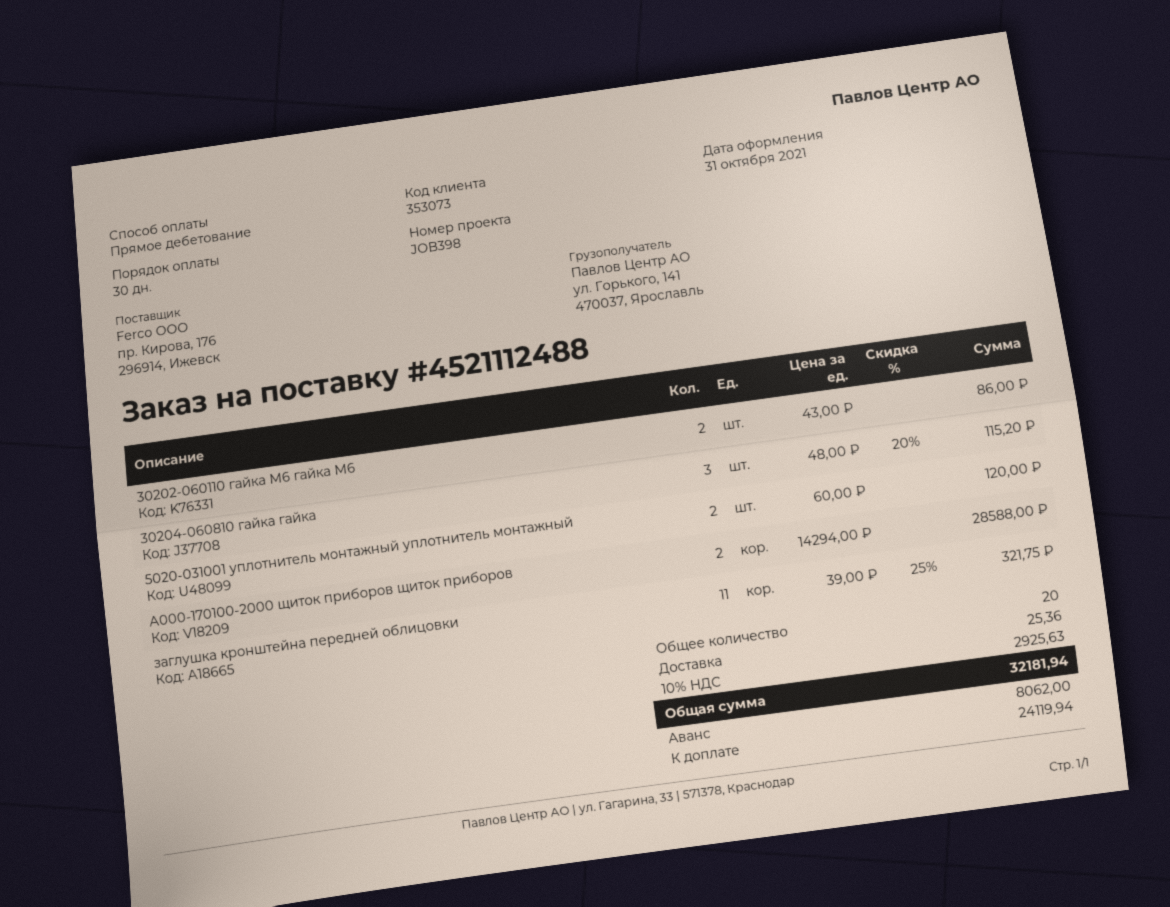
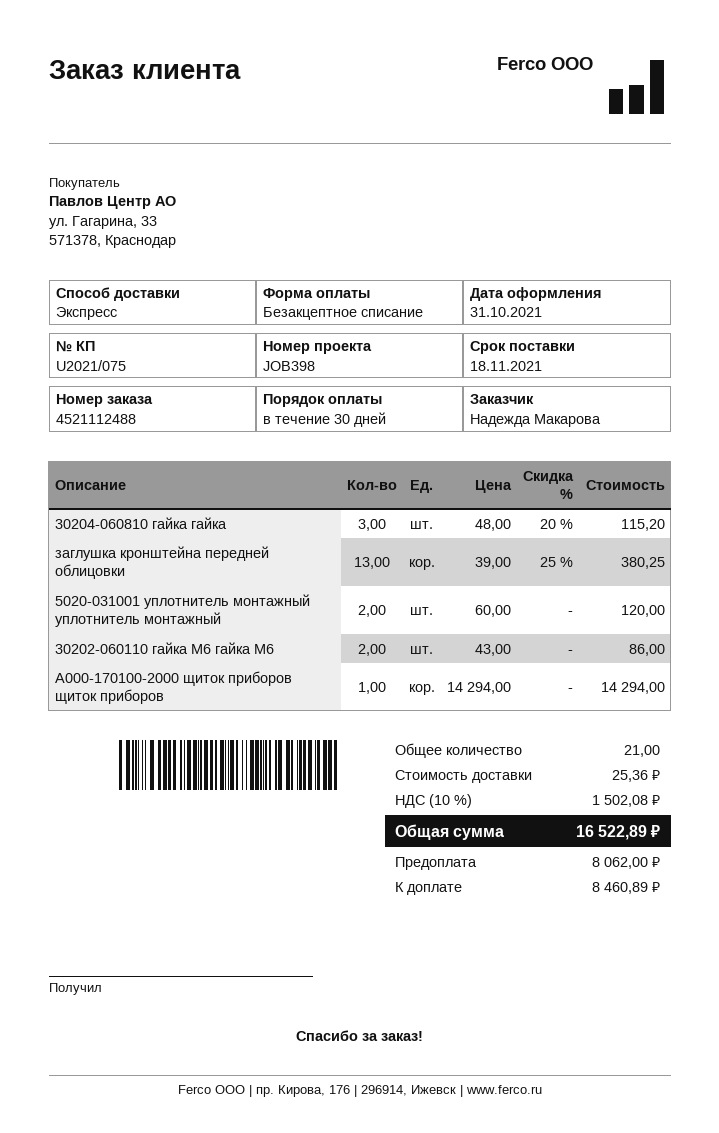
A000-170100-2000 щиток приборов щиток приборов: 2 x 14294.00 = 28588.00 -> 1 x 14294.00 = 14294.00
заглушка кронштейна передней облицовки: 11 x 39.00 - 25% = 321.75 -> 13 x 39.00 - 25% = 380.25
total quantity: 20 -> 21
tax: 10% = 2925.63 -> 10% = 1502.08
total: 32181.94 -> 16522.89
balance: 24119.94 -> 8460.89

